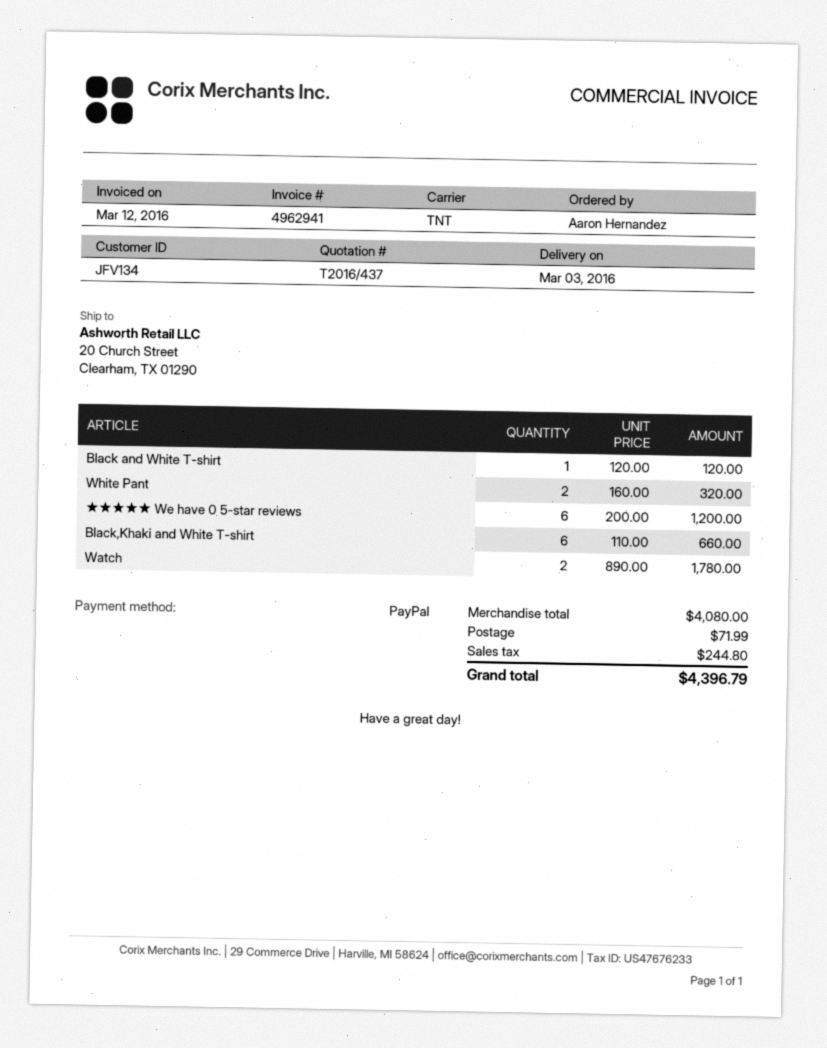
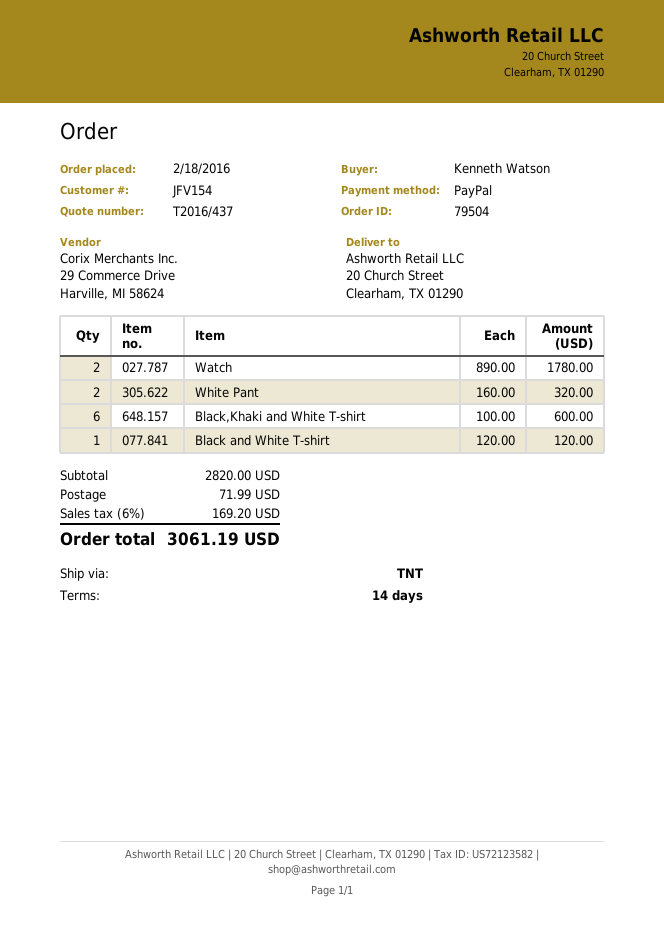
customer number: JFV134 -> JFV154
ordered by: Aaron Hernandez -> Kenneth Watson
★★★★★ We have 0 5-star reviews: 6 x 200.00 = 1200.00 -> none
Black,Khaki and White T-shirt: 6 x 110.00 = 660.00 -> 6 x 100.00 = 600.00
subtotal: 4080.00 -> 2820.00
tax: 244.80 -> 169.20
total: 4396.79 -> 3061.19

